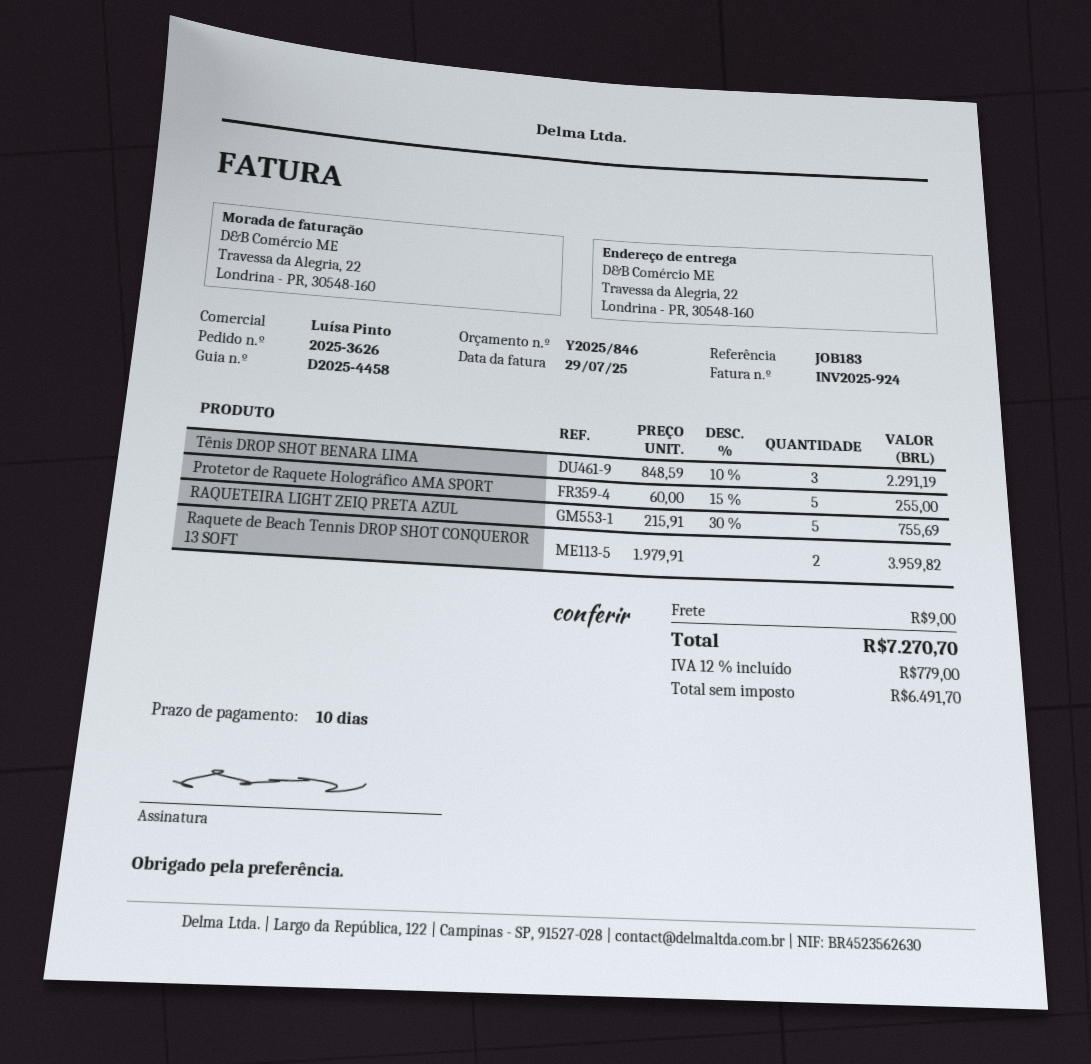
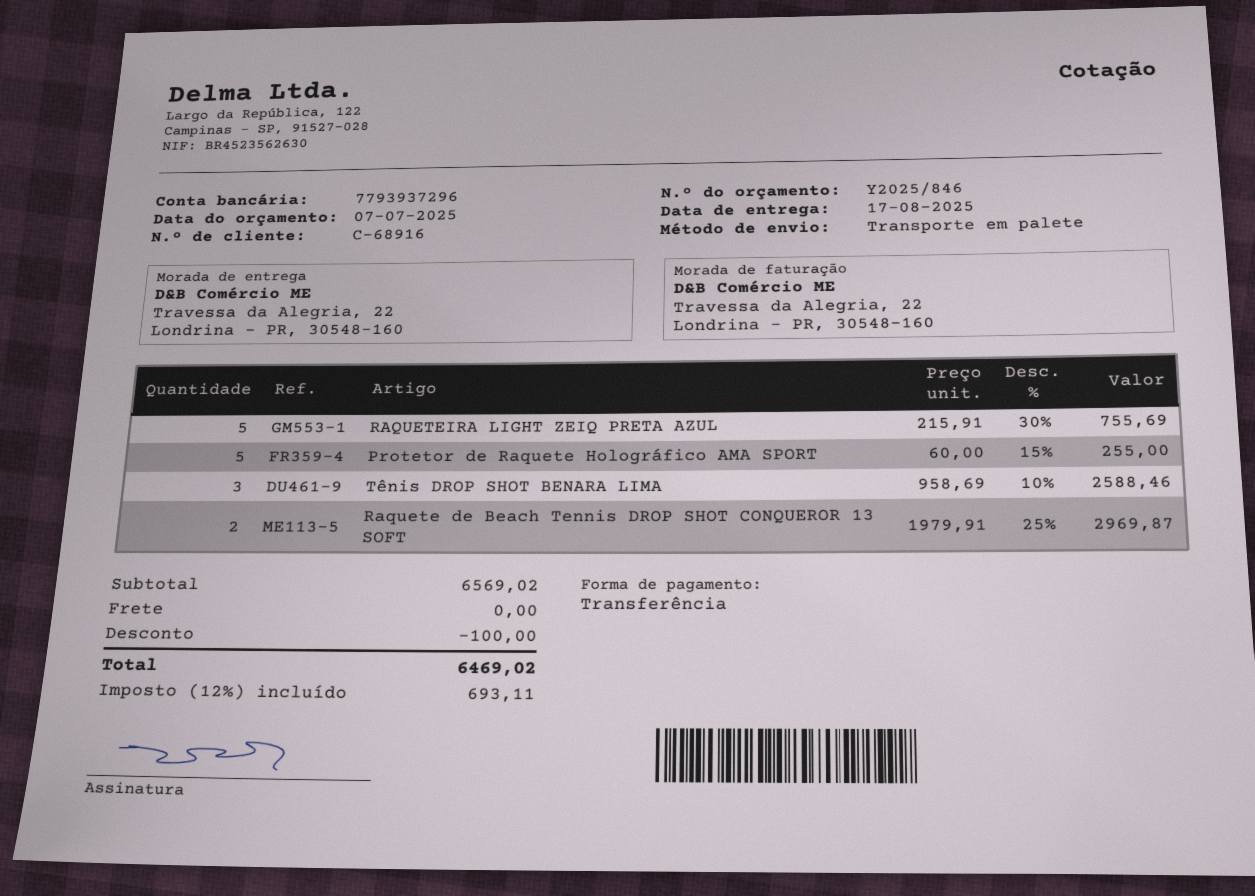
Tênis DROP SHOT BENARA LIMA: 3 x 848.59 - 10% = 2291.19 -> 3 x 958.69 - 10% = 2588.46
Raquete de Beach Tennis DROP SHOT CONQUEROR 13 SOFT: 2 x 1979.91 = 3959.82 -> 2 x 1979.91 - 25% = 2969.87
discount: none -> 100.00
shipping: 9.00 -> 0.00
tax: 12% = 779.00 -> 12% = 693.11
total: 7270.70 -> 6469.02

